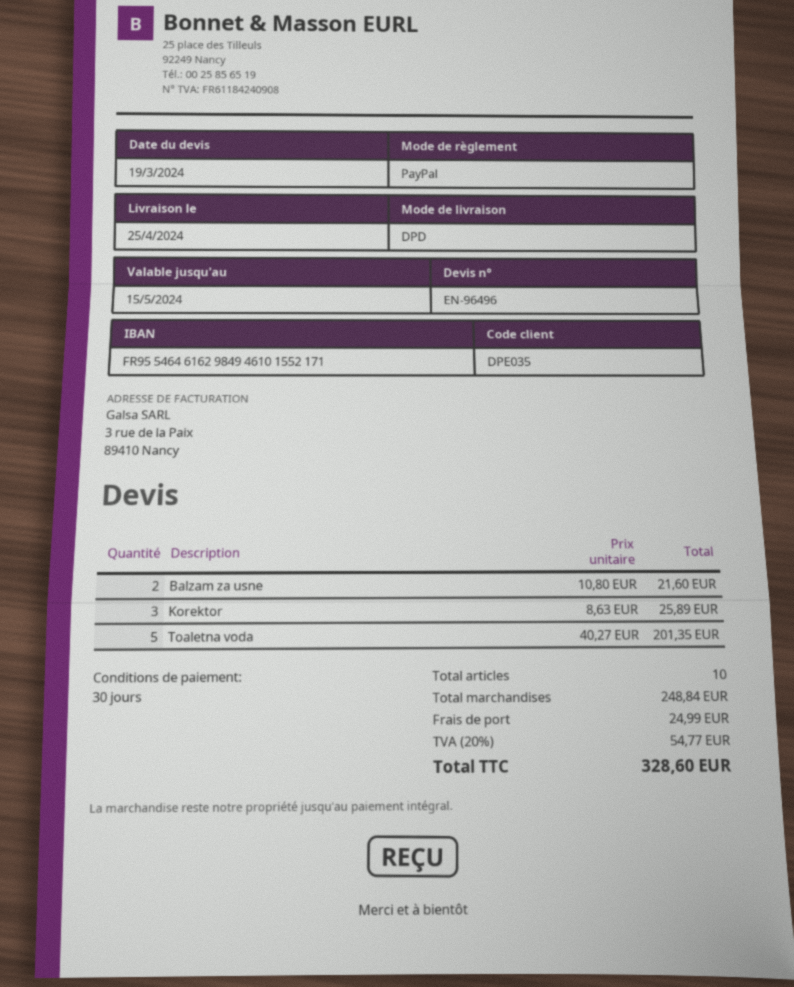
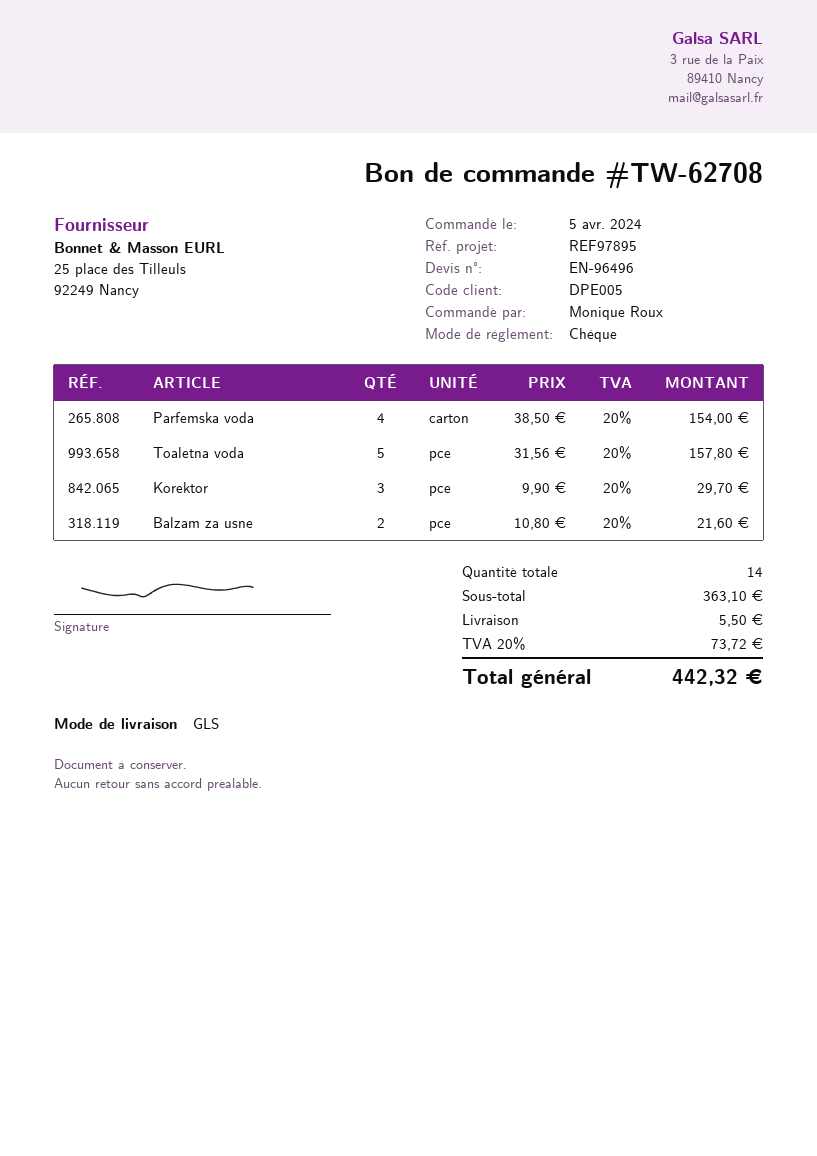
customer number: DPE035 -> DPE005
payment method: PayPal -> cheque
shipping method: DPD -> GLS
Korektor: 3 x 8.63 = 25.89 -> 3 x 9.90 = 29.70
Toaletna voda: 5 x 40.27 = 201.35 -> 5 x 31.56 = 157.80
Parfemska voda: none -> 4 x 38.50 = 154.00
total quantity: 10 -> 14
subtotal: 248.84 -> 363.10
shipping: 24.99 -> 5.50
tax: 20% = 54.77 -> 20% = 73.72
total: 328.60 -> 442.32

